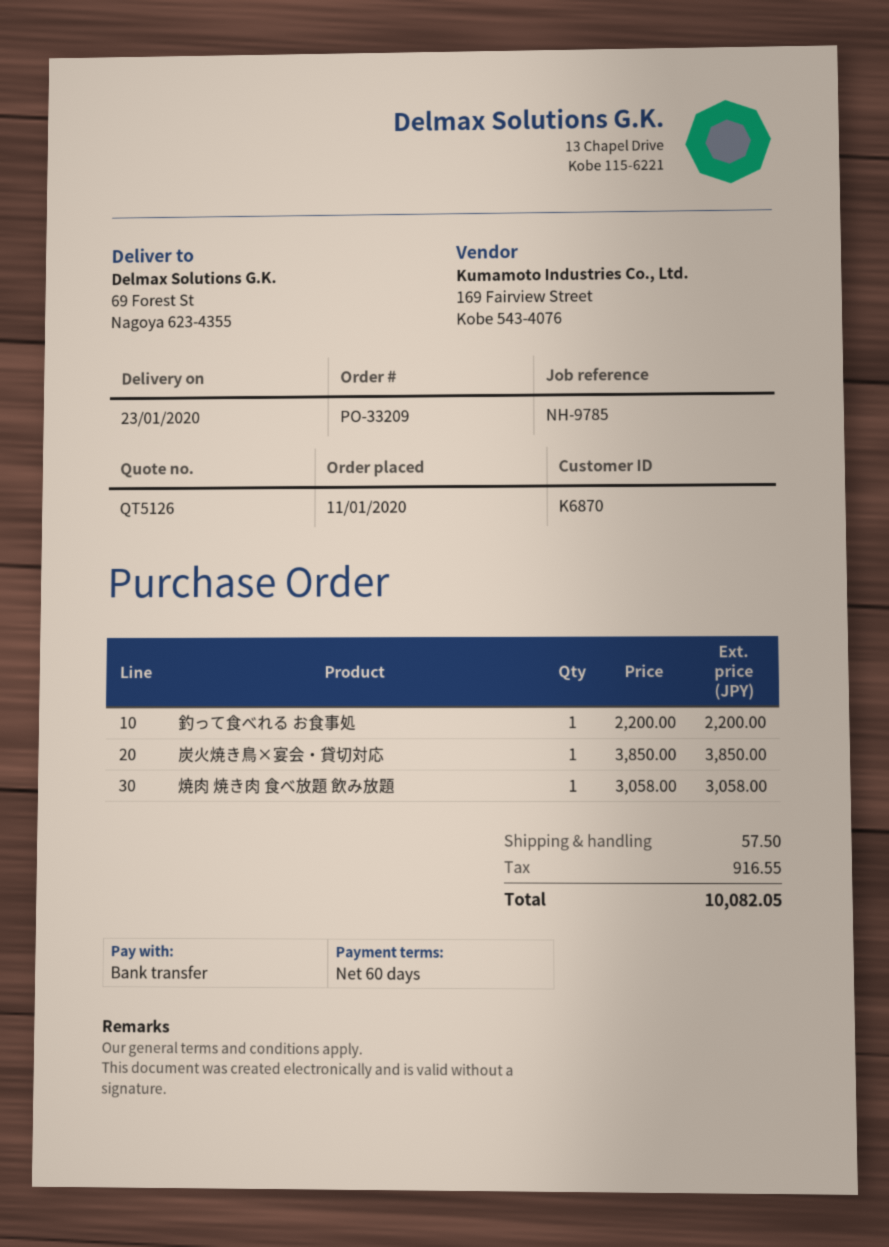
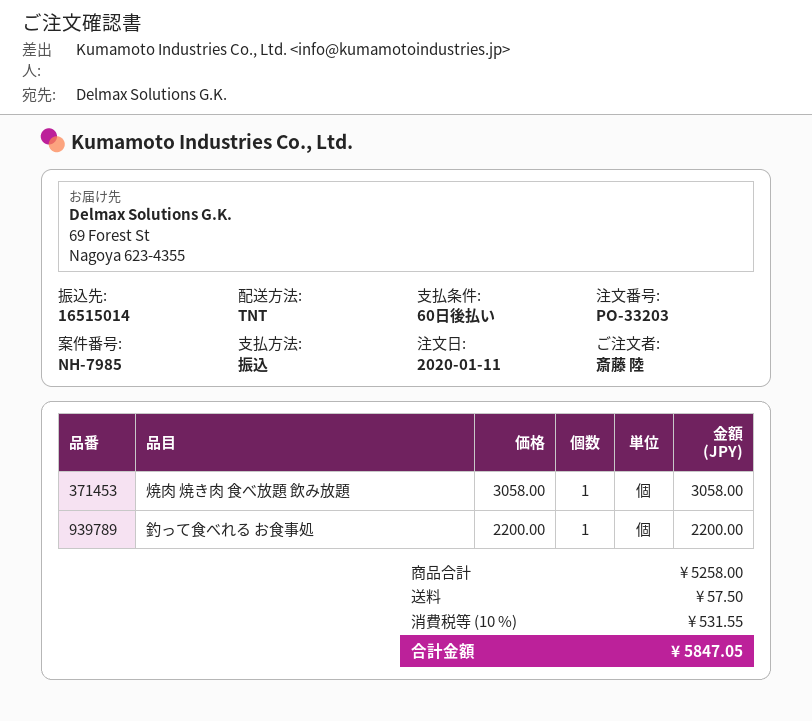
order number: PO-33209 -> PO-33203
reference: NH-9785 -> NH-7985
炭火焼き鳥×宴会・貸切対応: 1 x 3850.00 = 3850.00 -> none
tax: 916.55 -> 531.55
total: 10082.05 -> 5847.05

